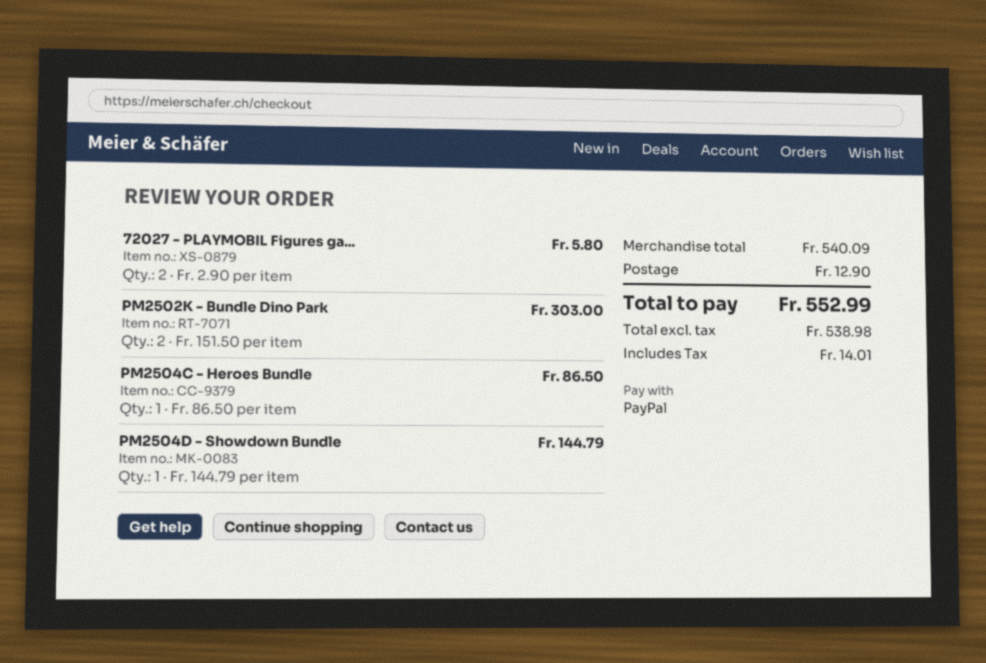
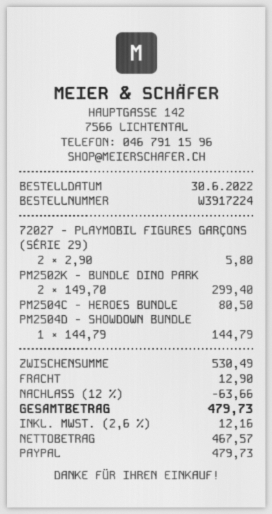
PM2502K - Bundle Dino Park: 2 x 151.50 = 303.00 -> 2 x 149.70 = 299.40
PM2504C - Heroes Bundle: 1 x 86.50 = 86.50 -> 1 x 80.50 = 80.50
subtotal: 540.09 -> 530.49
discount: none -> 12% = 63.66
net: 538.98 -> 467.57
tax: 14.01 -> 12.16
total: 552.99 -> 479.73

